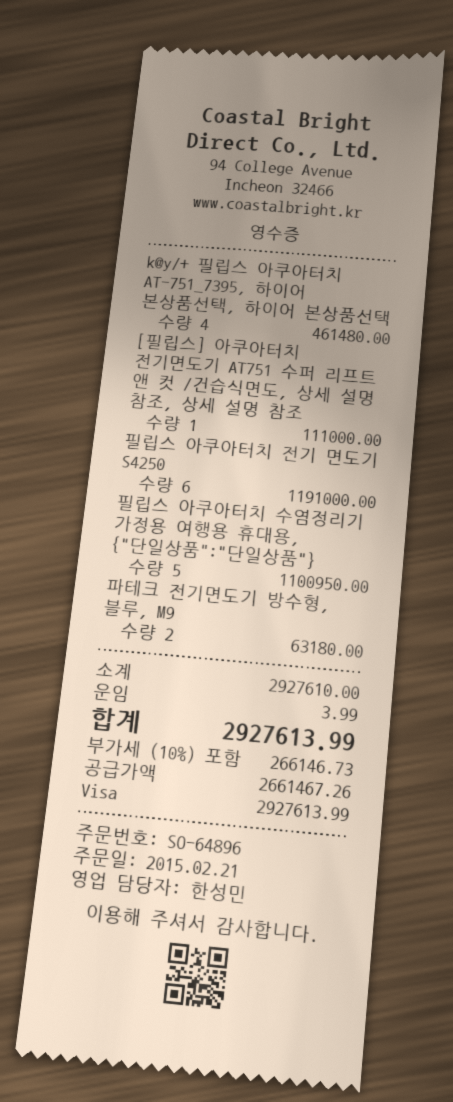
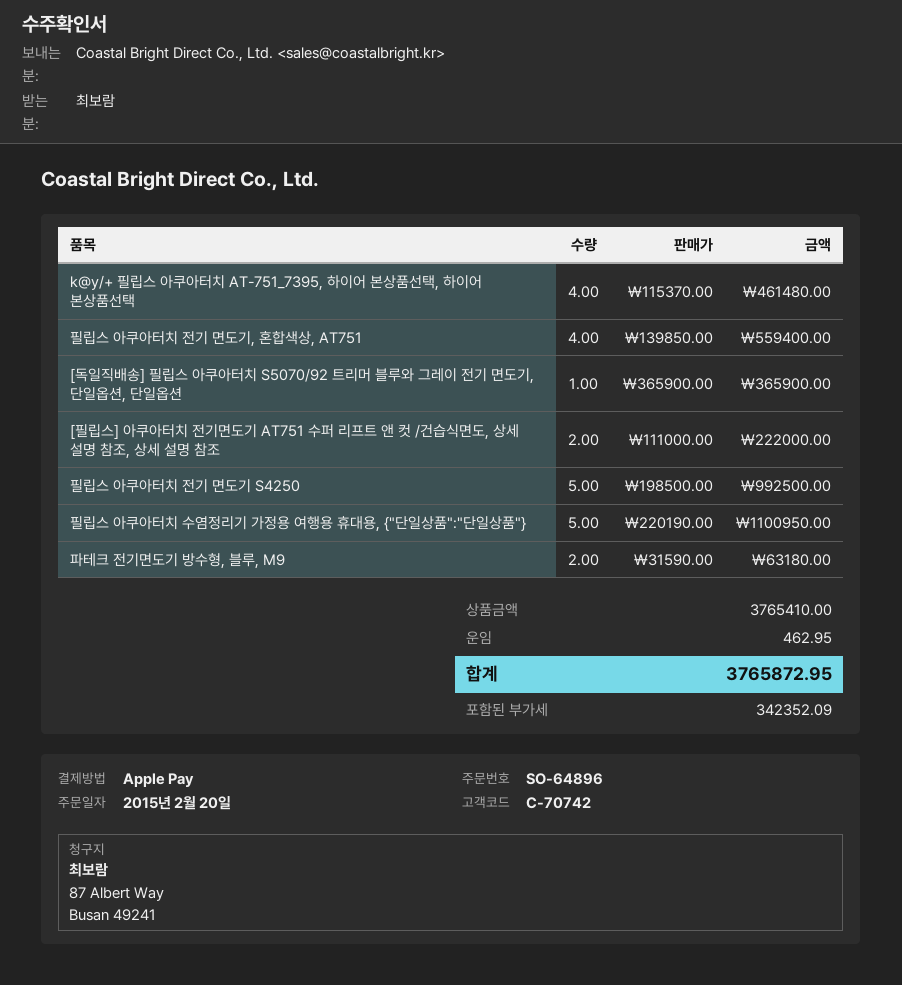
order date: 2015-02-21 -> 2015-02-20
payment method: Visa -> Apple Pay
[필립스] 아쿠아터치 전기면도기 AT751 수퍼 리프트 앤 컷 /건습식면도, 상세 설명 참조, 상세 설명 참조: 1 for 111000.00 -> 2 for 222000.00
필립스 아쿠아터치 전기 면도기 S4250: 6 for 1191000.00 -> 5 for 992500.00
필립스 아쿠아터치 전기 면도기, 혼합색상, AT751: none -> 4 for 559400.00
[독일직배송] 필립스 아쿠아터치 S5070/92 트리머 블루와 그레이 전기 면도기, 단일옵션, 단일옵션: none -> 1 for 365900.00
subtotal: 2927610.00 -> 3765410.00
shipping: 3.99 -> 462.95
tax: 266146.73 -> 342352.09
total: 2927613.99 -> 3765872.95

